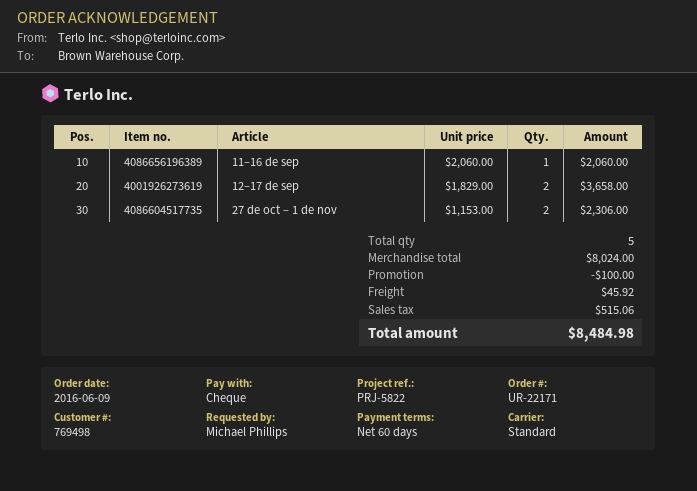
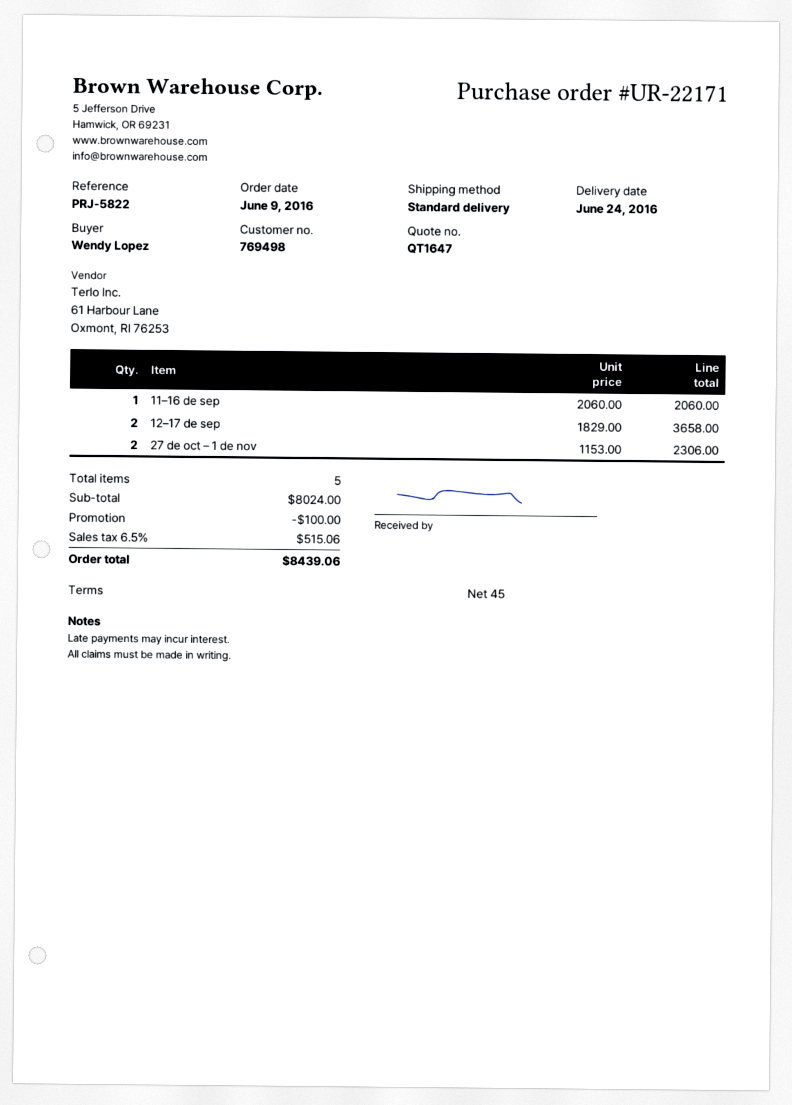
payment terms: 60 days -> 45 days
ordered by: Michael Phillips -> Wendy Lopez
shipping: 45.92 -> none
total: 8484.98 -> 8439.06

